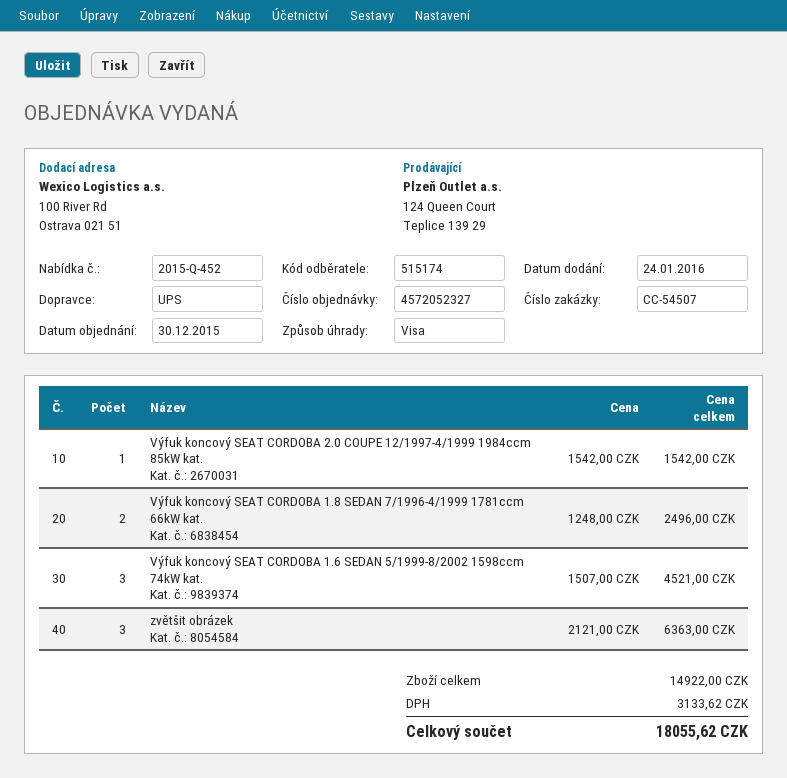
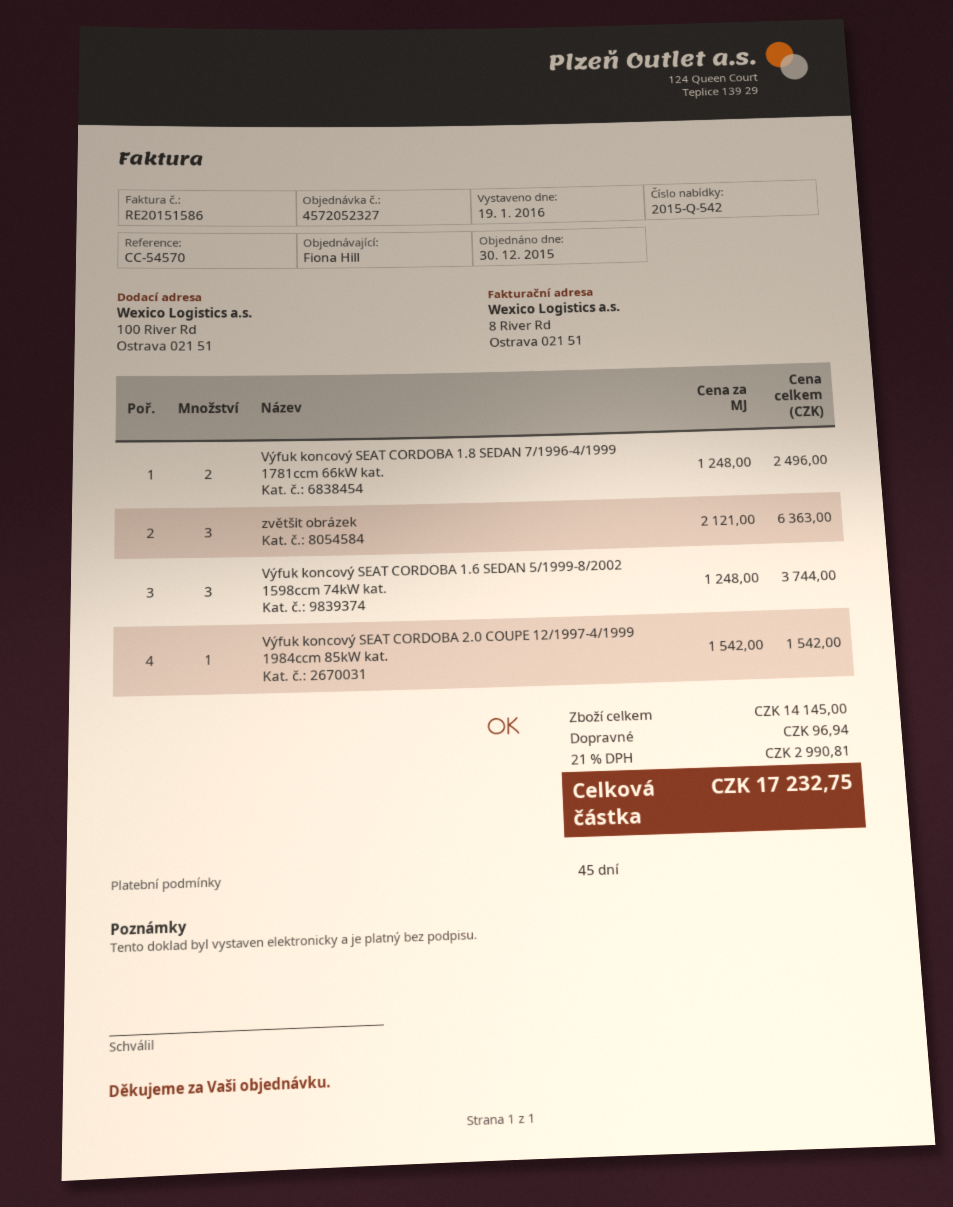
quote number: 2015-Q-452 -> 2015-Q-542
reference: CC-54507 -> CC-54570
Výfuk koncový SEAT CORDOBA 1.6 SEDAN 5/1999-8/2002 1598ccm 74kW kat.: 3 x 1507.00 = 4521.00 -> 3 x 1248.00 = 3744.00
subtotal: 14922.00 -> 14145.00
shipping: none -> 96.94
tax: 3133.62 -> 2990.81
total: 18055.62 -> 17232.75

